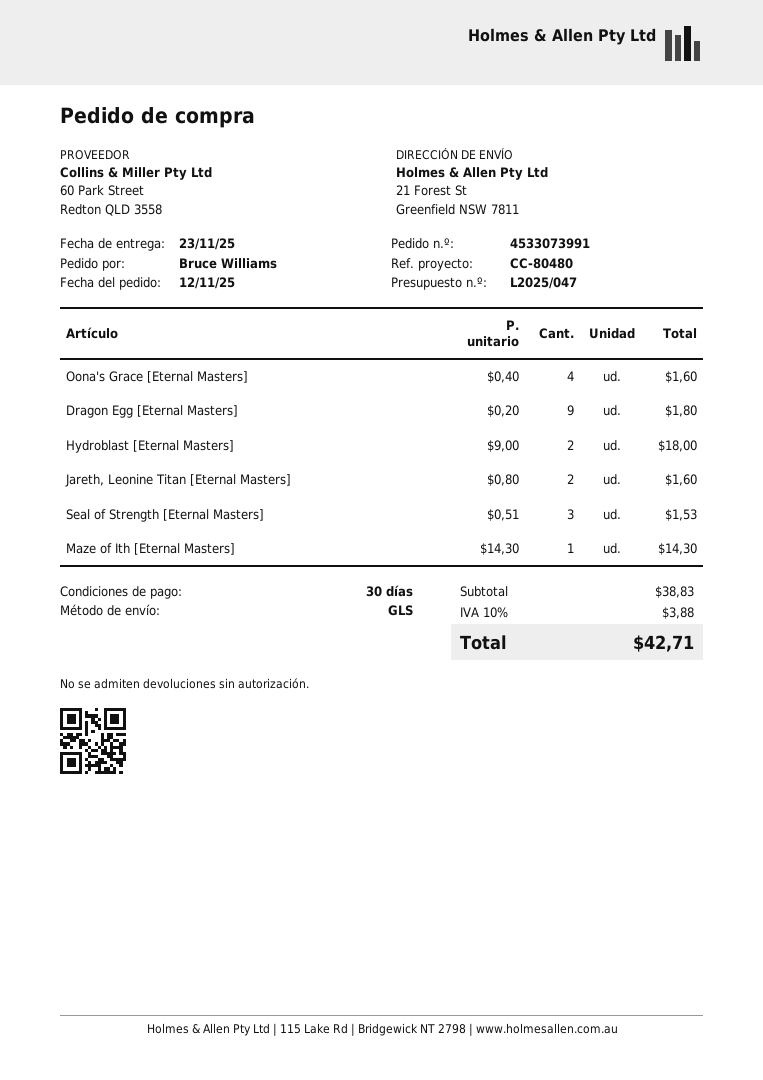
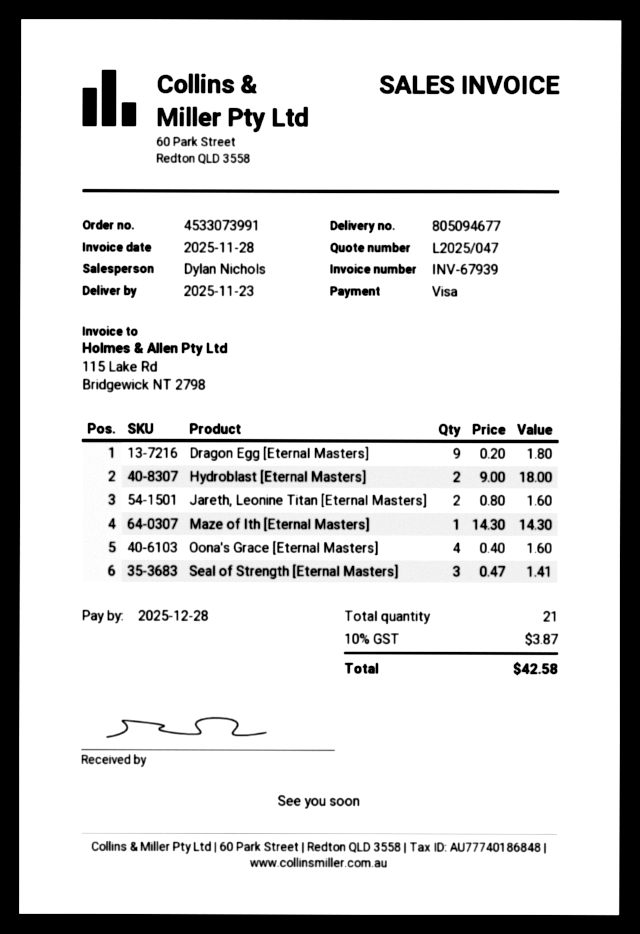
Seal of Strength [Eternal Masters]: 3 x 0.51 = 1.53 -> 3 x 0.47 = 1.41
tax: 10% = 3.88 -> 10% = 3.87
total: 42.71 -> 42.58

